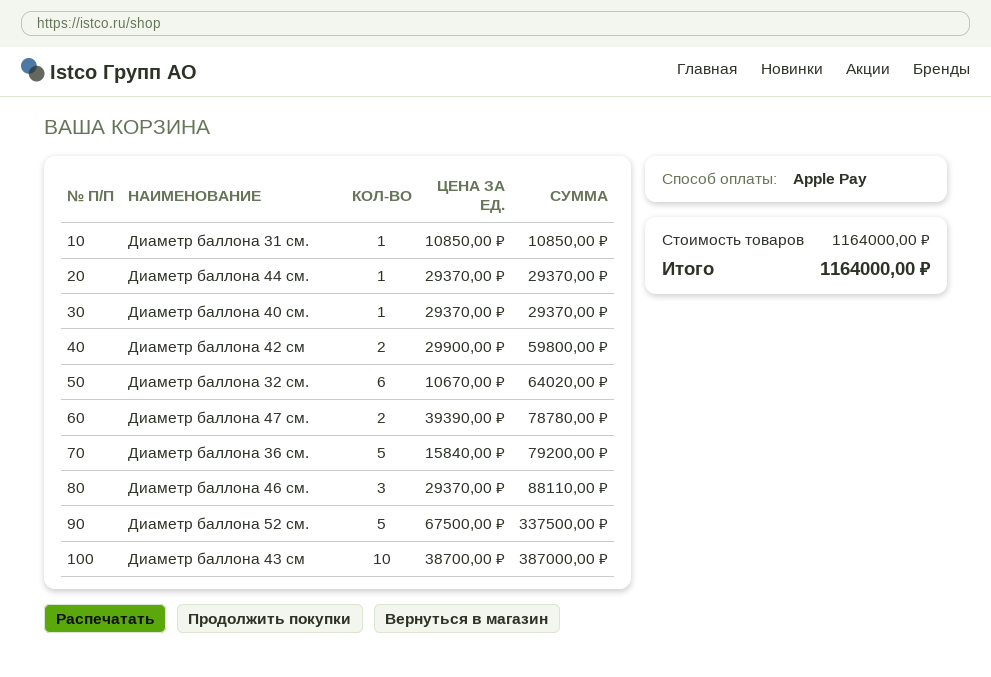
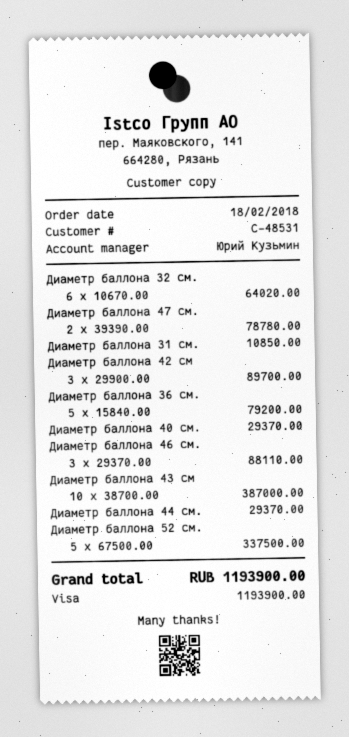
payment method: Apple Pay -> Visa
Диаметр баллона 42 см: 2 x 29900.00 = 59800.00 -> 3 x 29900.00 = 89700.00
total: 1164000.00 -> 1193900.00

